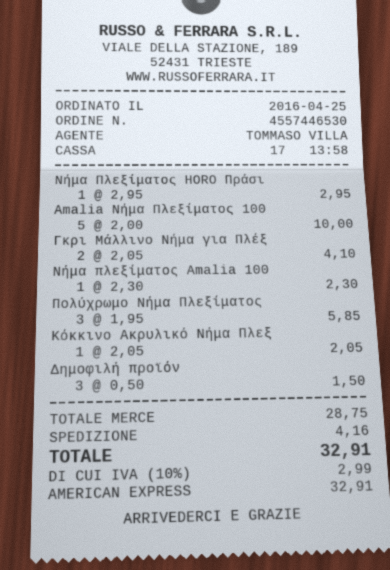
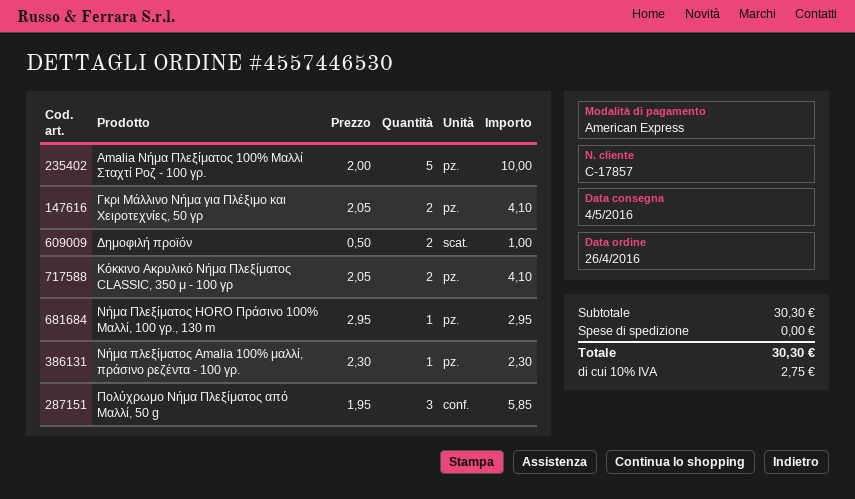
order date: 2016-04-25 -> 2016-04-26
Κόκκινο Ακρυλικό Νήμα Πλεξ: 1 x 2.05 = 2.05 -> 2 x 2.05 = 4.10
Δημοφιλή προϊόν: 3 x 0.50 = 1.50 -> 2 x 0.50 = 1.00
subtotal: 28.75 -> 30.30
shipping: 4.16 -> 0.00
tax: 10% = 2.99 -> 10% = 2.75
total: 32.91 -> 30.30

